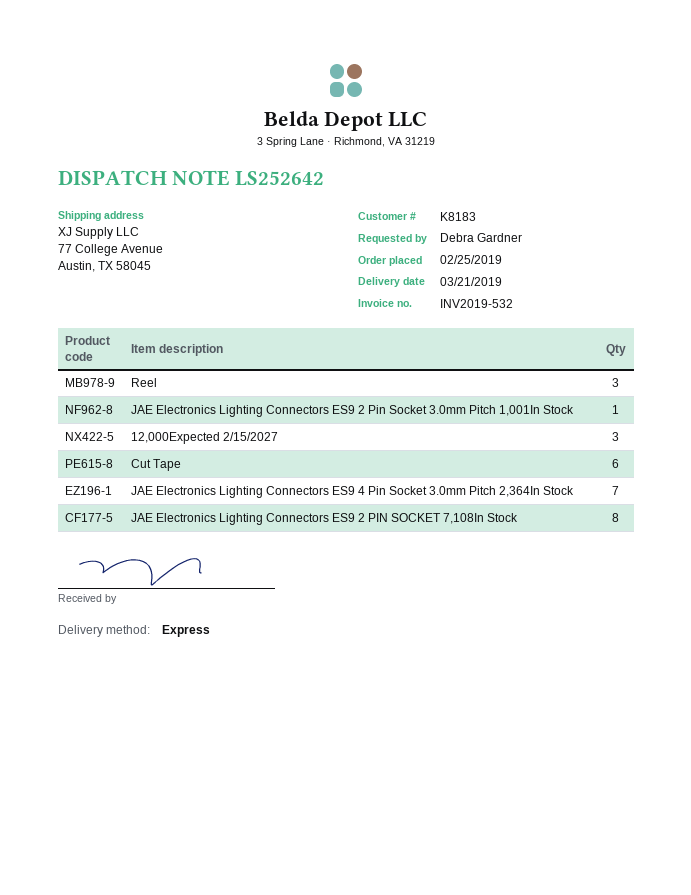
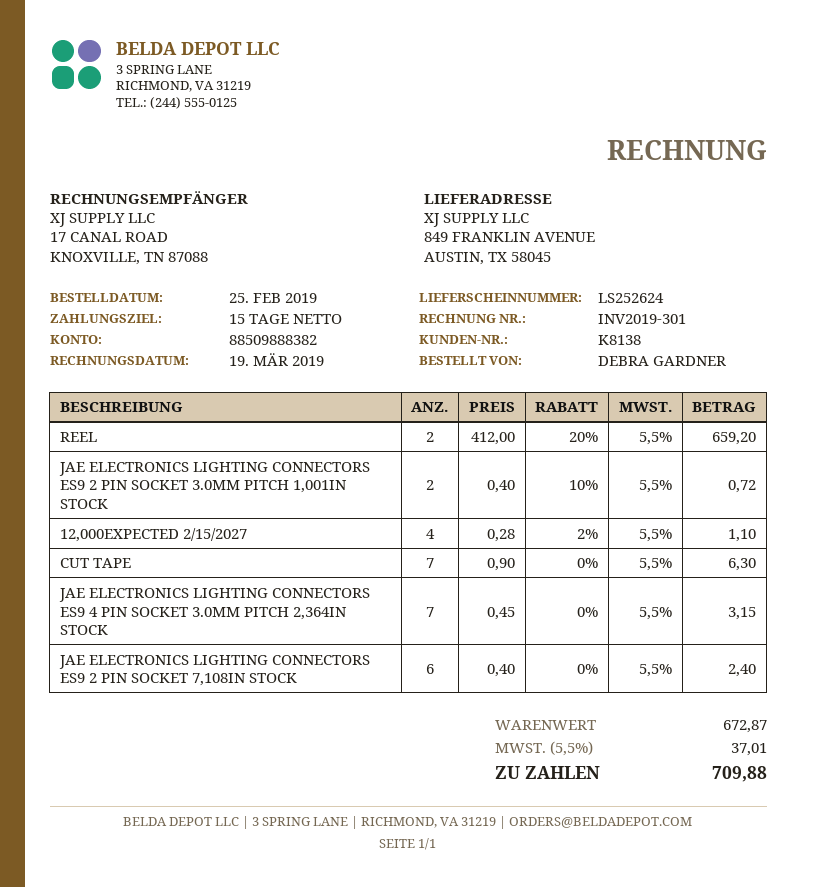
delivery note number: LS252642 -> LS252624
invoice number: INV2019-532 -> INV2019-301
customer number: K8183 -> K8138
ship to: 77 College Avenue, Austin, TX 58045 -> 849 FRANKLIN AVENUE, AUSTIN, TX 58045
Reel: 3 -> 2
JAE Electronics Lighting Connectors ES9 2 Pin Socket 3.0mm Pitch 1,001In Stock: 1 -> 2
12,000Expected 2/15/2027: 3 -> 4
Cut Tape: 6 -> 7
JAE Electronics Lighting Connectors ES9 2 PIN SOCKET 7,108In Stock: 8 -> 6

